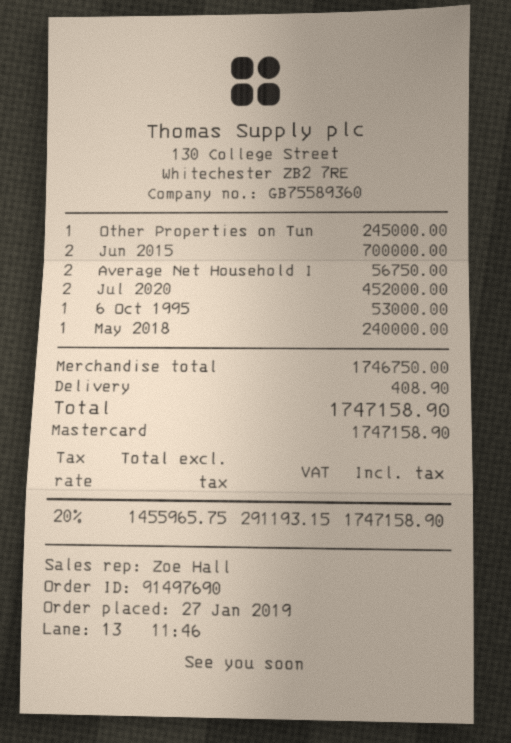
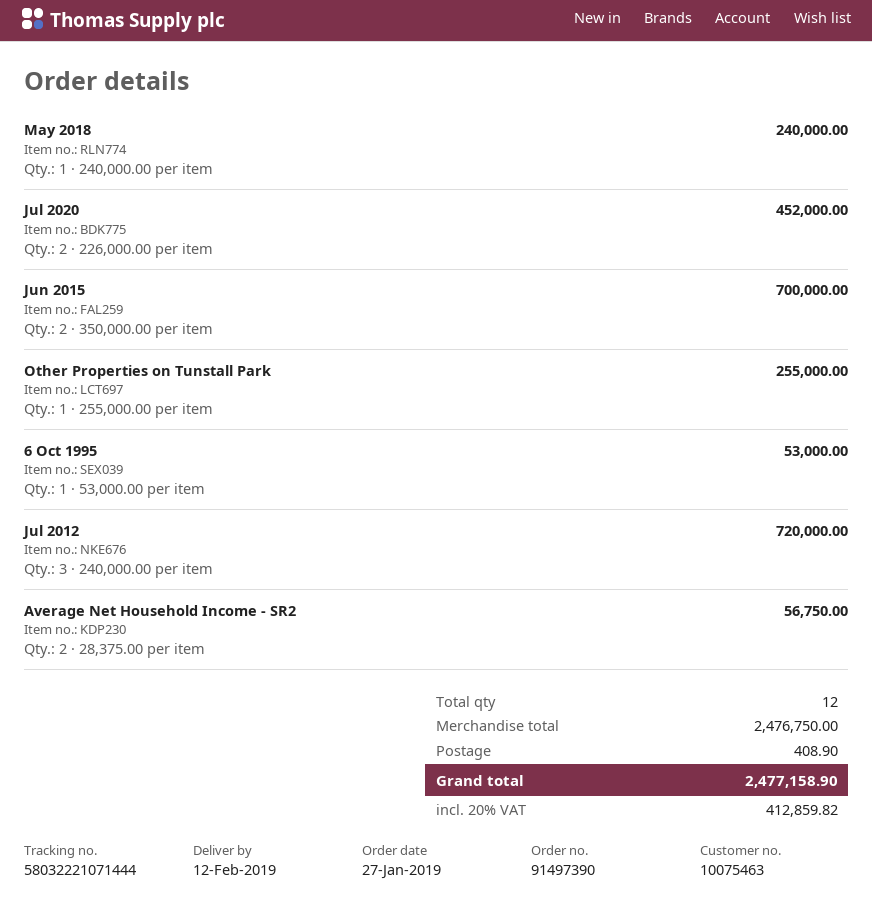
order number: 91497690 -> 91497390
Other Properties on Tun: 1 for 245000.00 -> 1 for 255000.00
Jul 2012: none -> 3 for 720000.00
subtotal: 1746750.00 -> 2476750.00
tax: 20% = 291193.15 -> 20% = 412859.82
total: 1747158.90 -> 2477158.90

